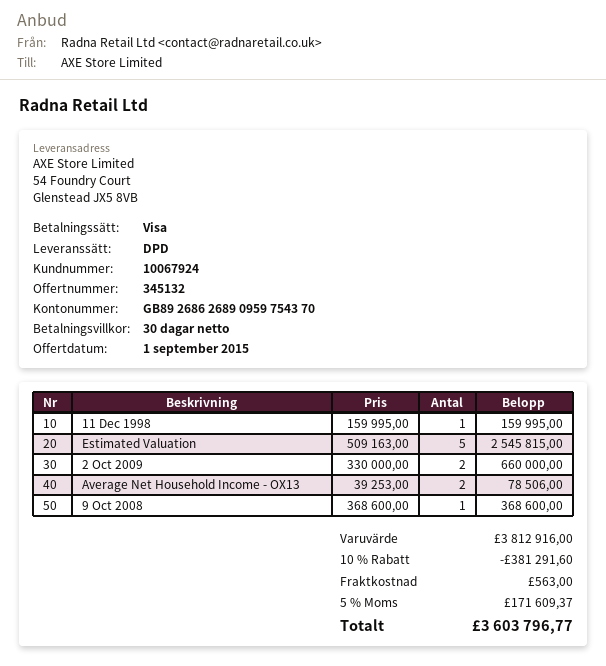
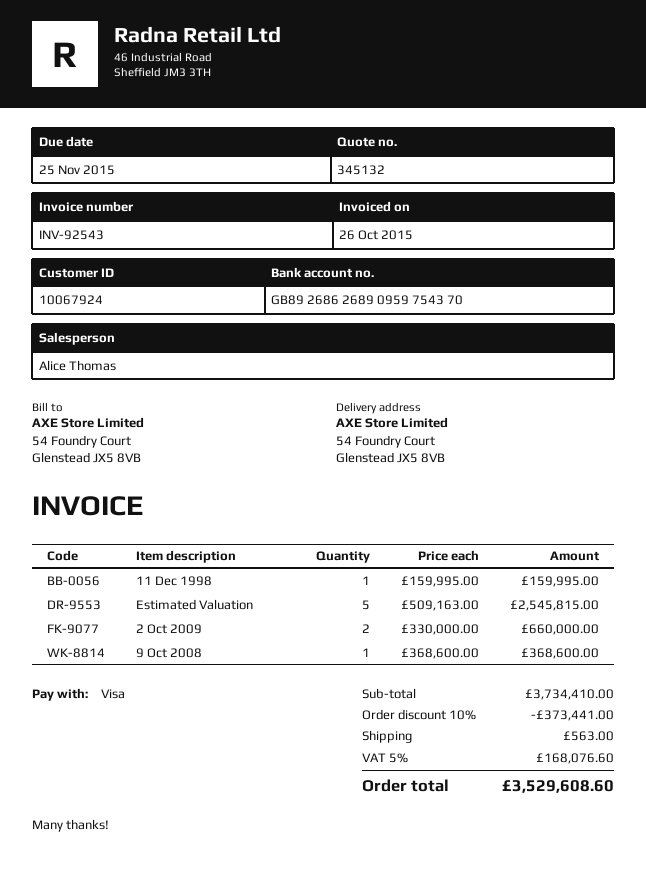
Average Net Household Income - OX13: 2 x 39253.00 = 78506.00 -> none
subtotal: 3812916.00 -> 3734410.00
discount: 10% = 381291.60 -> 10% = 373441.00
tax: 5% = 171609.37 -> 5% = 168076.60
total: 3603796.77 -> 3529608.60

